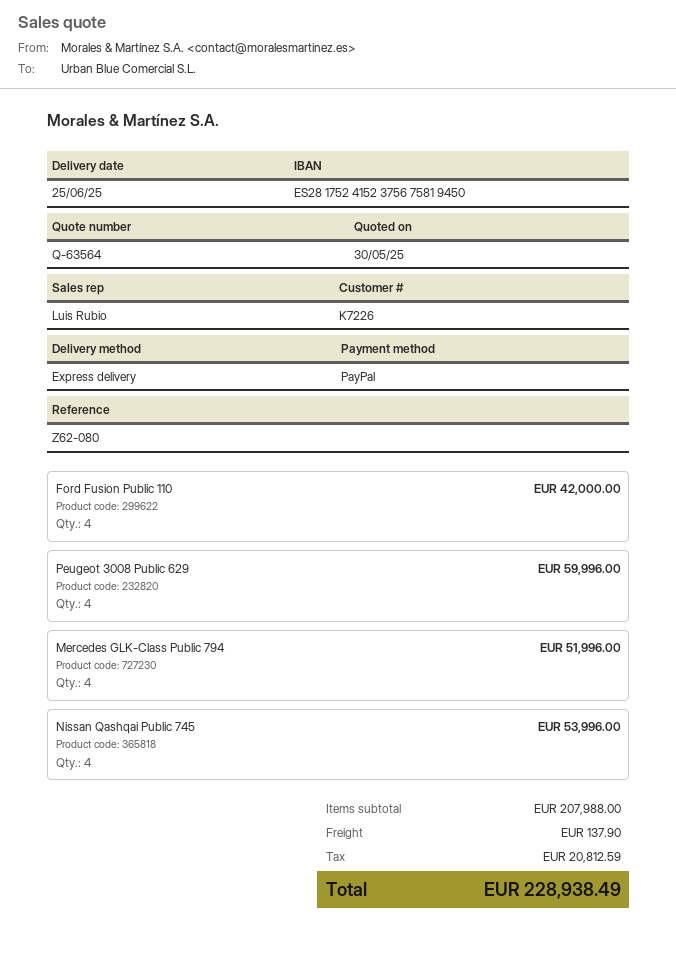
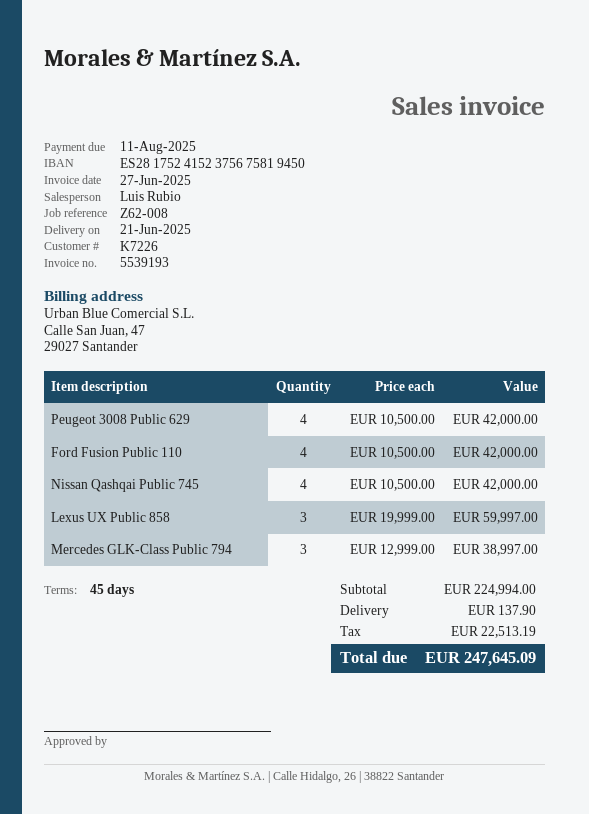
delivery date: 2025-06-25 -> 2025-06-21
reference: Z62-080 -> Z62-008
Peugeot 3008 Public 629: 4 for 59996.00 -> 4 for 42000.00
Mercedes GLK-Class Public 794: 4 for 51996.00 -> 3 for 38997.00
Nissan Qashqai Public 745: 4 for 53996.00 -> 4 for 42000.00
Lexus UX Public 858: none -> 3 for 59997.00
subtotal: 207988.00 -> 224994.00
tax: 20812.59 -> 22513.19
total: 228938.49 -> 247645.09

